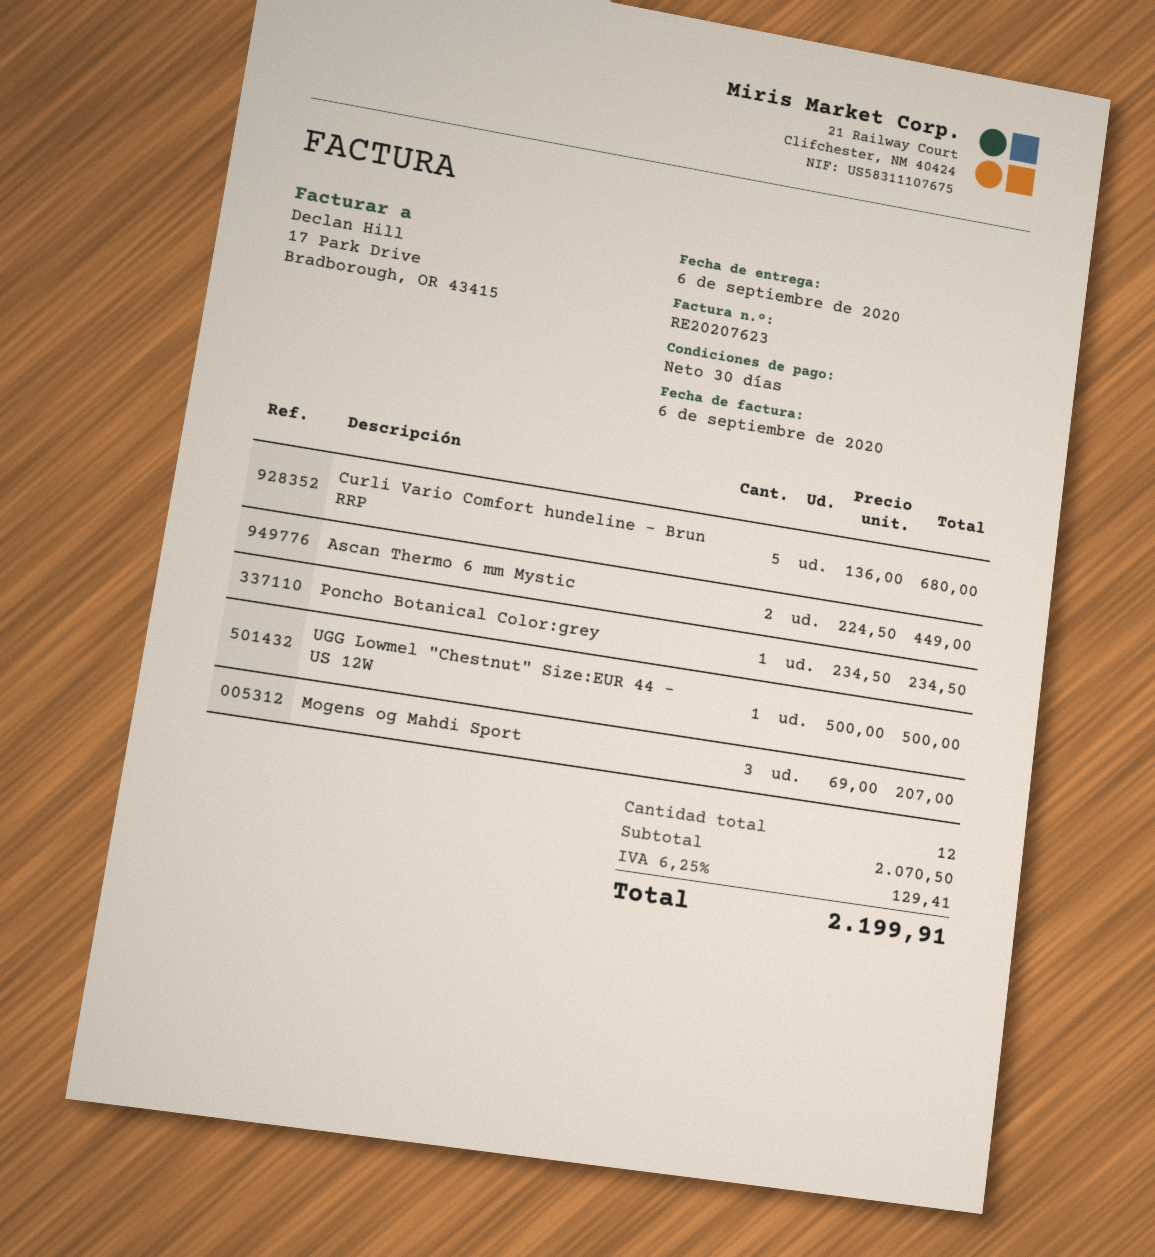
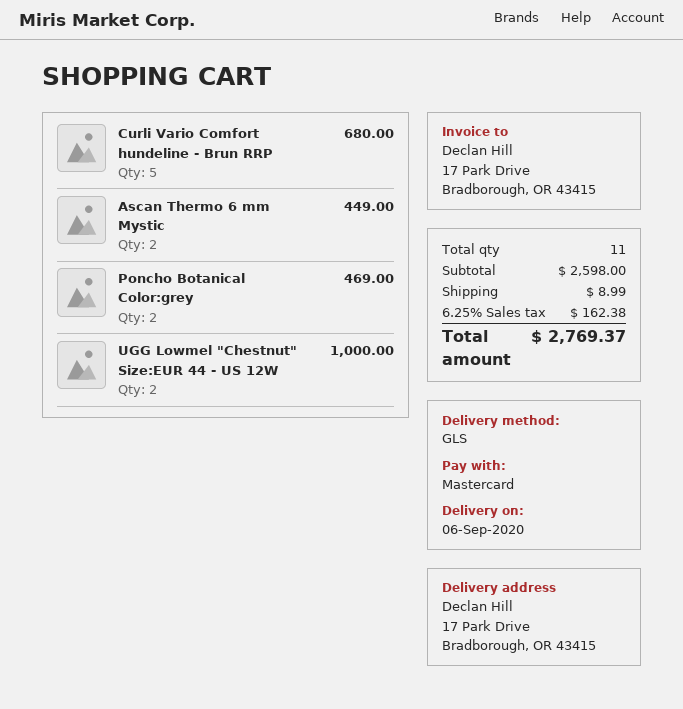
Poncho Botanical Color:grey: 1 for 234.50 -> 2 for 469.00
UGG Lowmel "Chestnut" Size:EUR 44 - US 12W: 1 for 500.00 -> 2 for 1000.00
Mogens og Mahdi Sport: 3 for 207.00 -> none
total quantity: 12 -> 11
subtotal: 2070.50 -> 2598.00
shipping: none -> 8.99
tax: 6.25% = 129.41 -> 6.25% = 162.38
total: 2199.91 -> 2769.37

